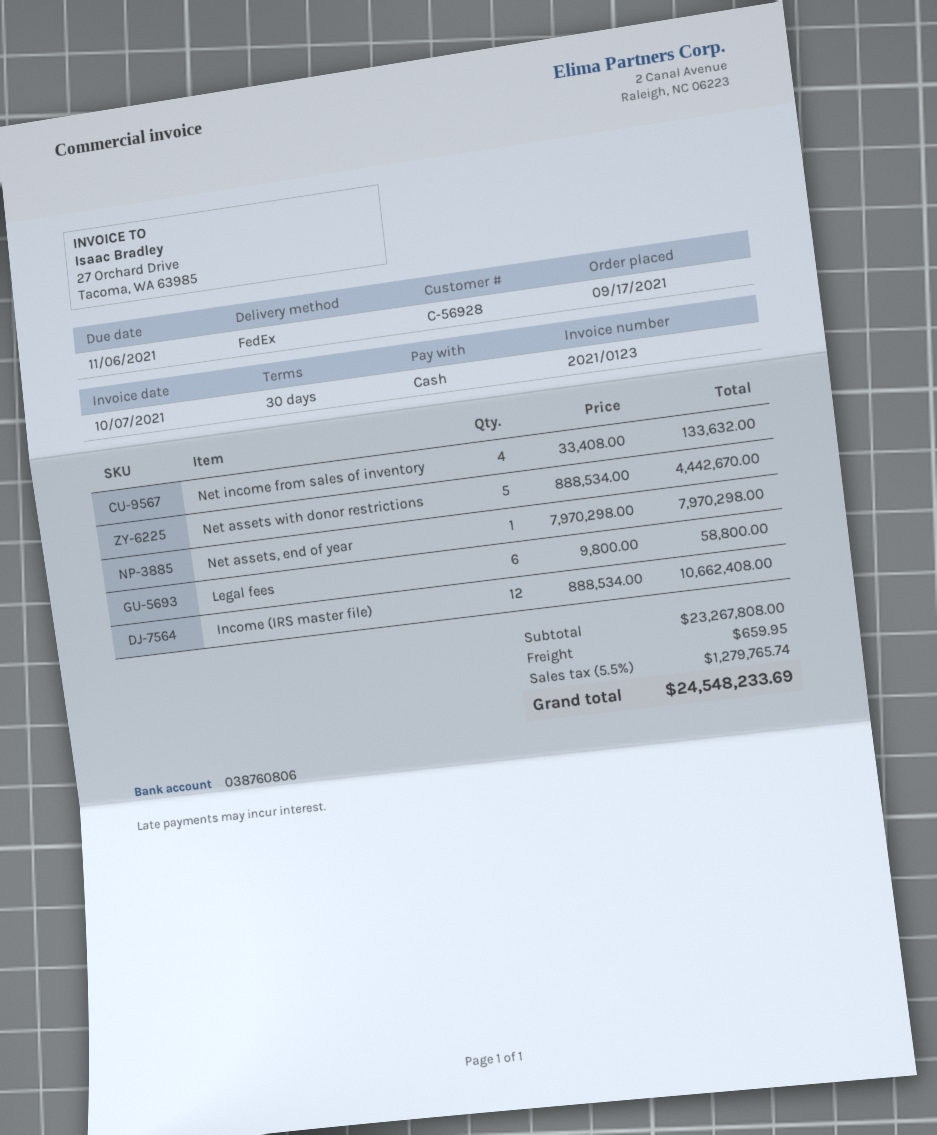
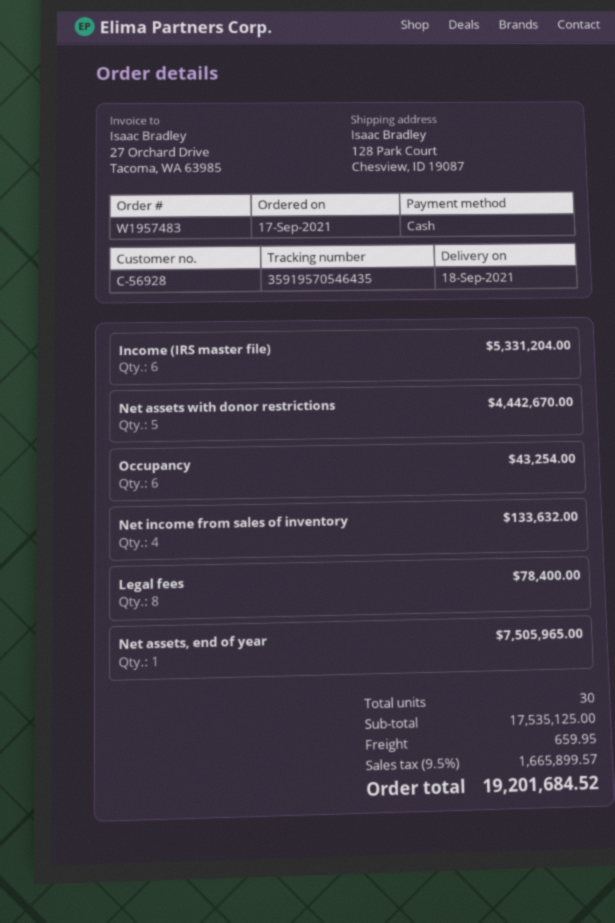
Net assets, end of year: 1 for 7970298.00 -> 1 for 7505965.00
Legal fees: 6 for 58800.00 -> 8 for 78400.00
Income (IRS master file): 12 for 10662408.00 -> 6 for 5331204.00
Occupancy: none -> 6 for 43254.00
subtotal: 23267808.00 -> 17535125.00
tax: 5.5% = 1279765.74 -> 9.5% = 1665899.57
total: 24548233.69 -> 19201684.52

